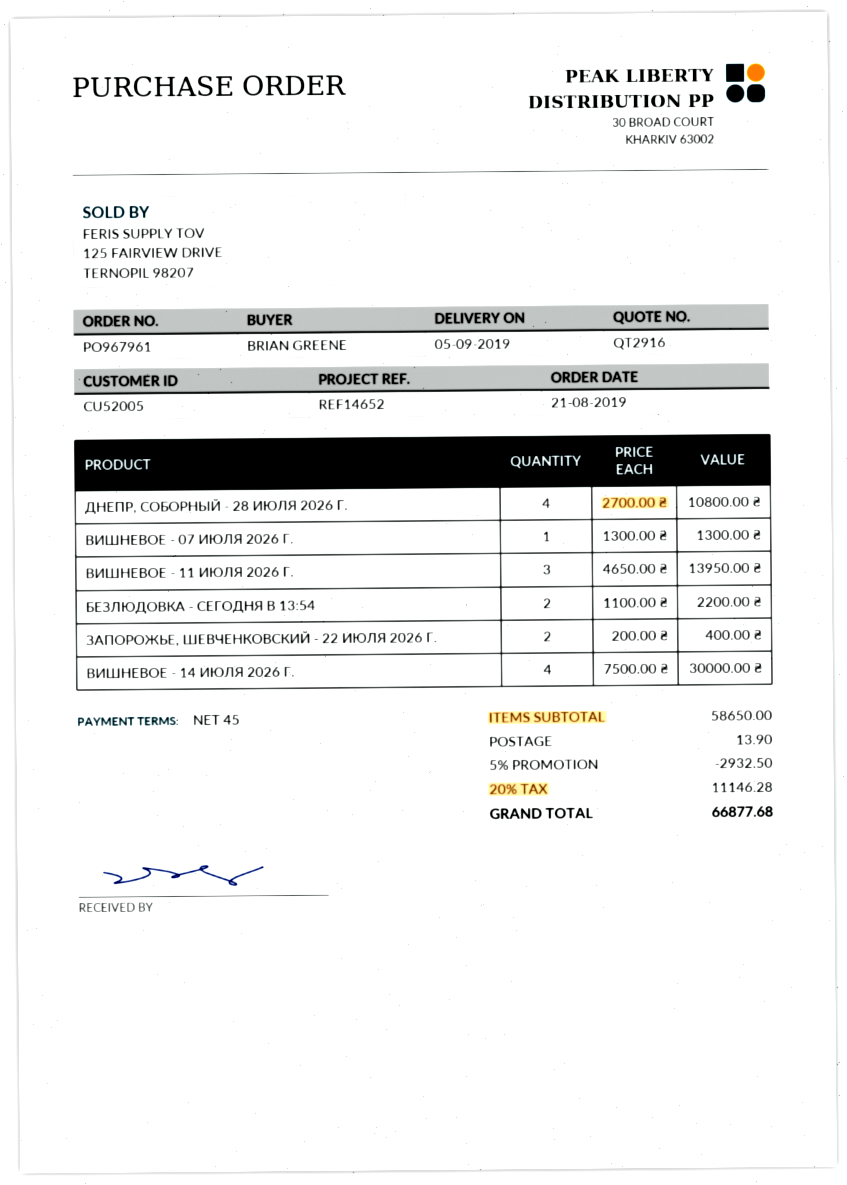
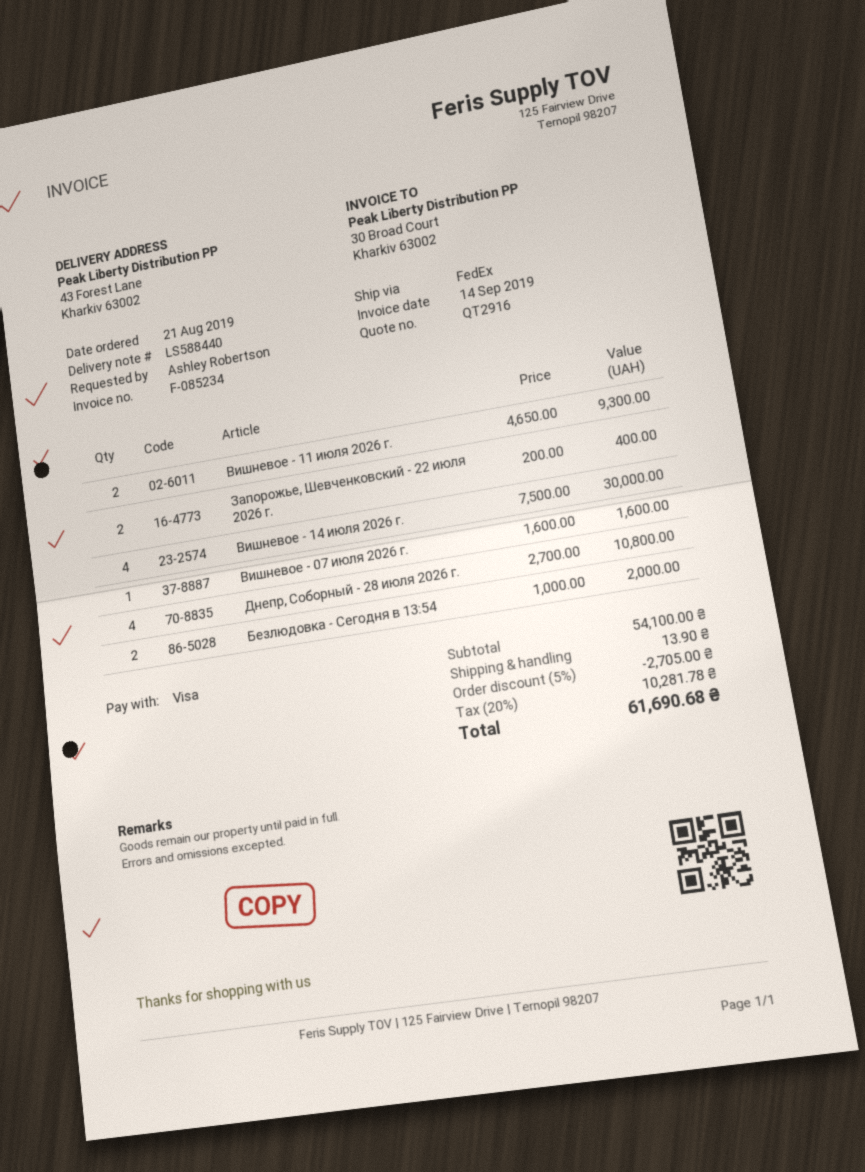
ordered by: BRIAN GREENE -> Ashley Robertson
ВИШНЕВОЕ - 07 ИЮЛЯ 2026 Г.: 1 x 1300.00 = 1300.00 -> 1 x 1600.00 = 1600.00
ВИШНЕВОЕ - 11 ИЮЛЯ 2026 Г.: 3 x 4650.00 = 13950.00 -> 2 x 4650.00 = 9300.00
БЕЗЛЮДОВКА - СЕГОДНЯ В 13:54: 2 x 1100.00 = 2200.00 -> 2 x 1000.00 = 2000.00
subtotal: 58650.00 -> 54100.00
discount: 5% = 2932.50 -> 5% = 2705.00
tax: 20% = 11146.28 -> 20% = 10281.78
total: 66877.68 -> 61690.68

